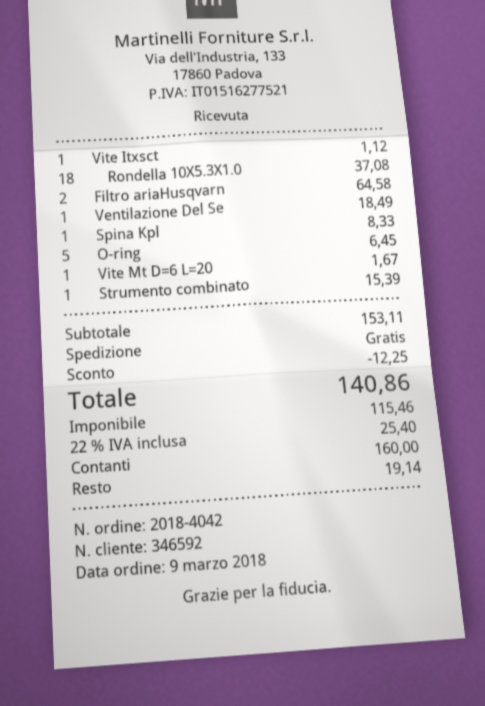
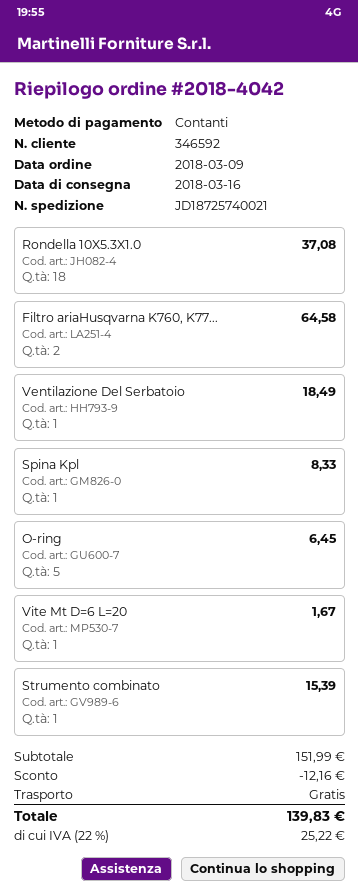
Vite Itxsct: 1 for 1.12 -> none
subtotal: 153.11 -> 151.99
discount: 12.25 -> 12.16
tax: 22% = 25.40 -> 22% = 25.22
total: 140.86 -> 139.83

